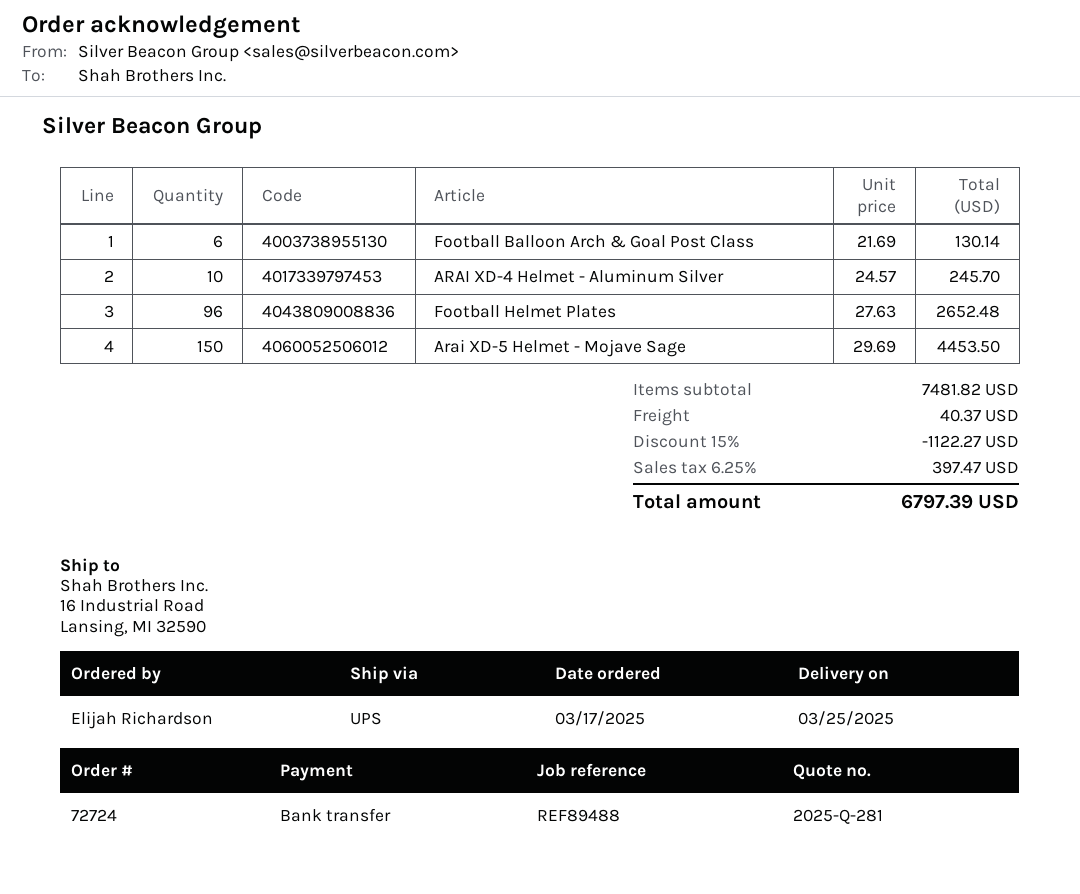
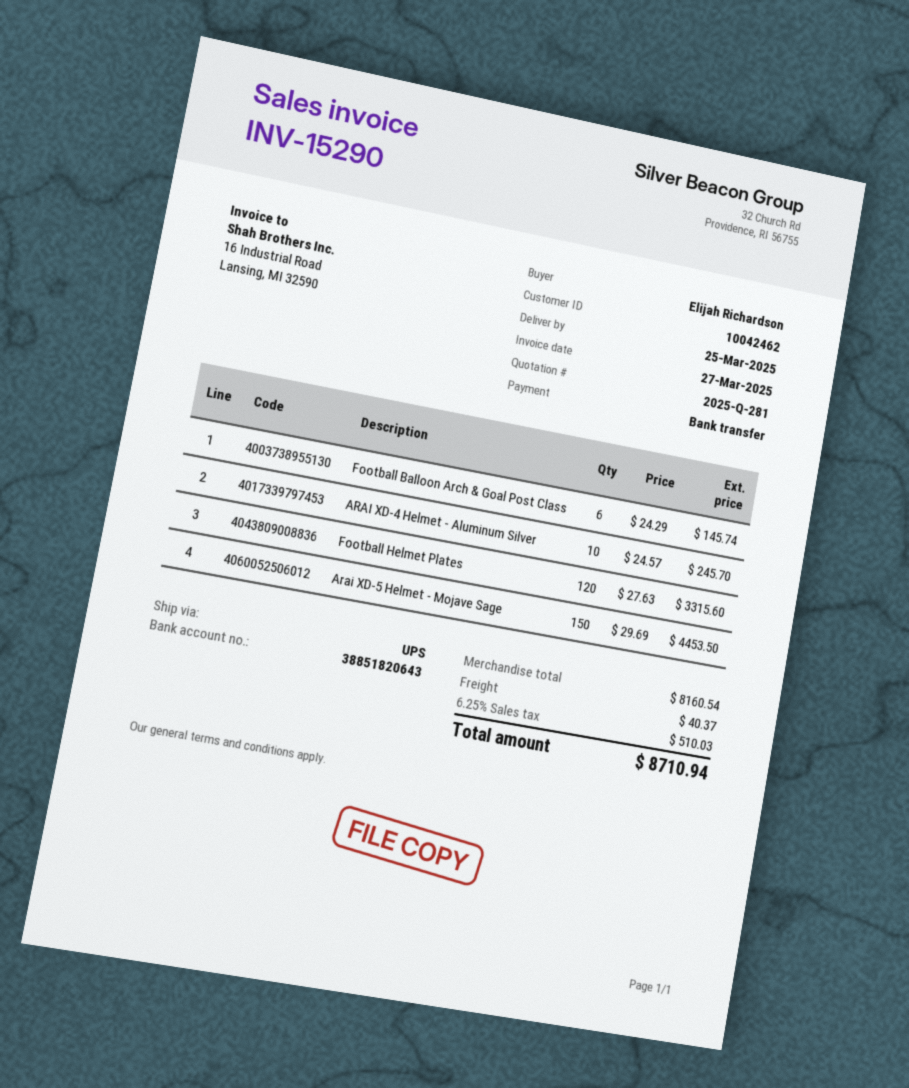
Football Balloon Arch & Goal Post Class: 6 x 21.69 = 130.14 -> 6 x 24.29 = 145.74
Football Helmet Plates: 96 x 27.63 = 2652.48 -> 120 x 27.63 = 3315.60
subtotal: 7481.82 -> 8160.54
discount: 15% = 1122.27 -> none
tax: 6.25% = 397.47 -> 6.25% = 510.03
total: 6797.39 -> 8710.94

